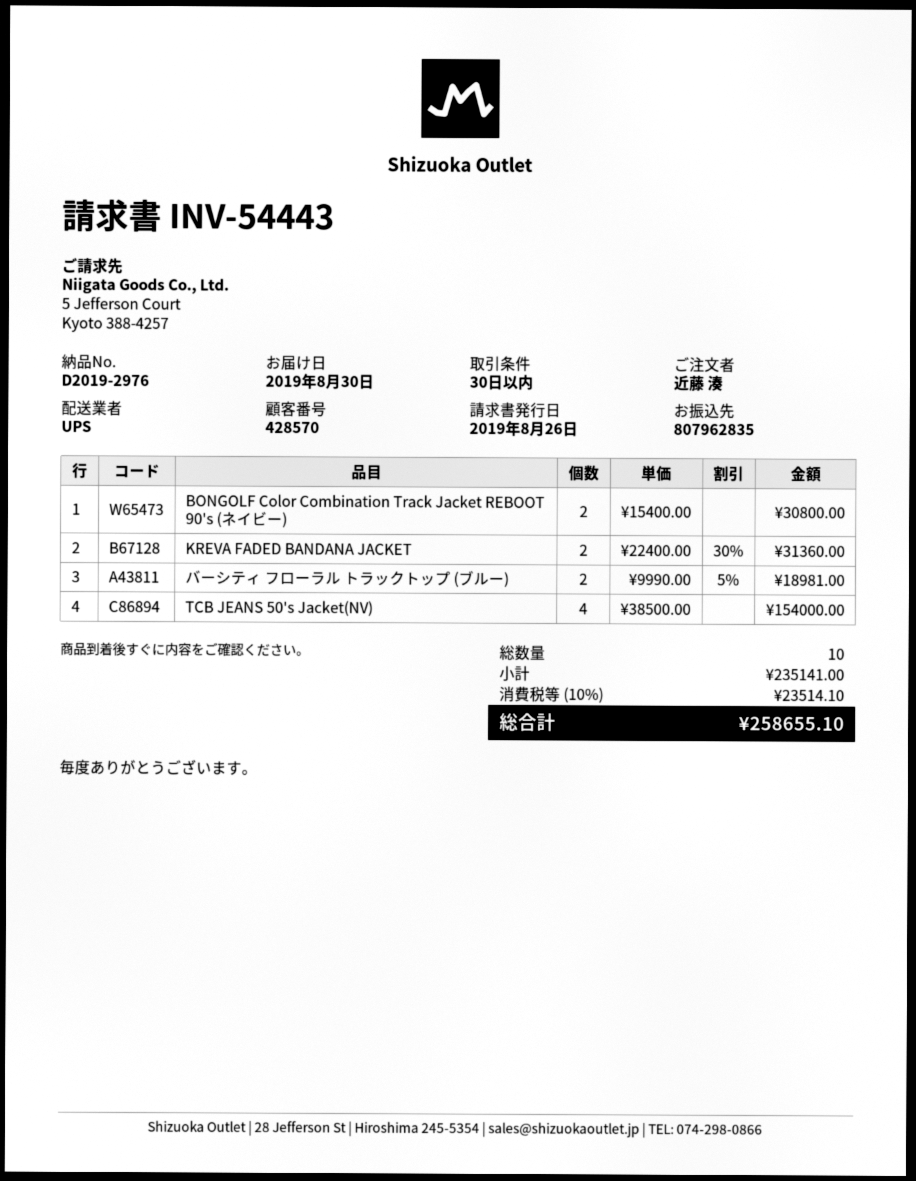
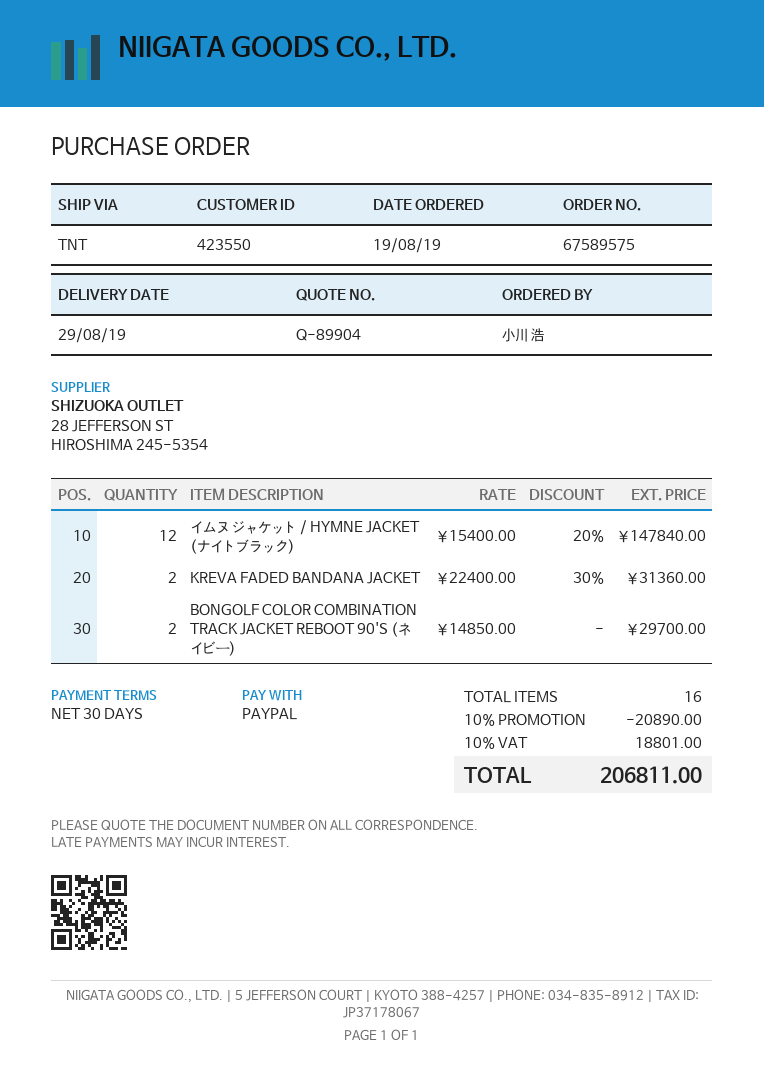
delivery date: 2019-08-30 -> 2019-08-29
customer number: 428570 -> 423550
ordered by: 近藤 湊 -> 小川 浩
shipping method: UPS -> TNT
BONGOLF Color Combination Track Jacket REBOOT 90's (ネイビー): 2 x 15400.00 = 30800.00 -> 2 x 14850.00 = 29700.00
バーシティ フローラル トラックトップ (ブルー): 2 x 9990.00 - 5% = 18981.00 -> none
TCB JEANS 50's Jacket(NV): 4 x 38500.00 = 154000.00 -> none
イムヌ ジャケット / HYMNE JACKET (ナイトブラック): none -> 12 x 15400.00 - 20% = 147840.00
total quantity: 10 -> 16
discount: none -> 10% = 20890.00
tax: 10% = 23514.10 -> 10% = 18801.00
total: 258655.10 -> 206811.00

